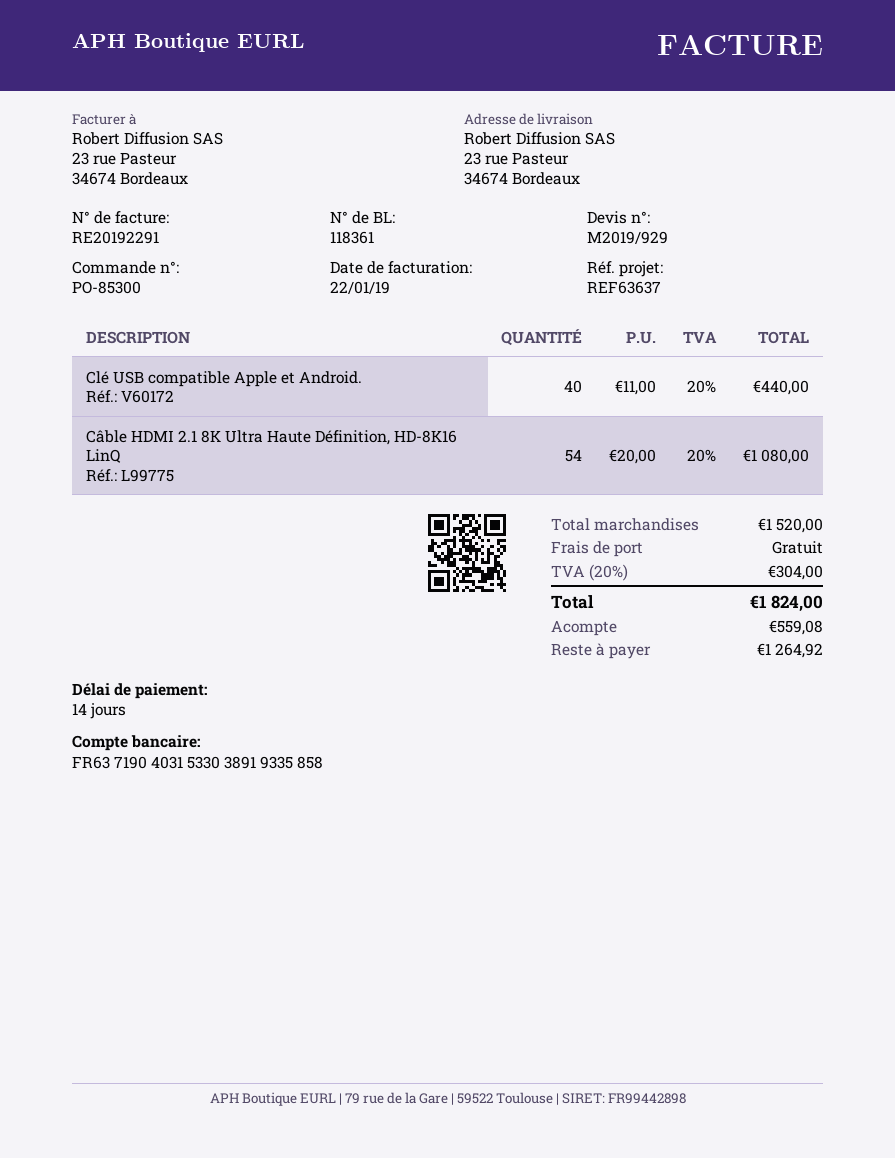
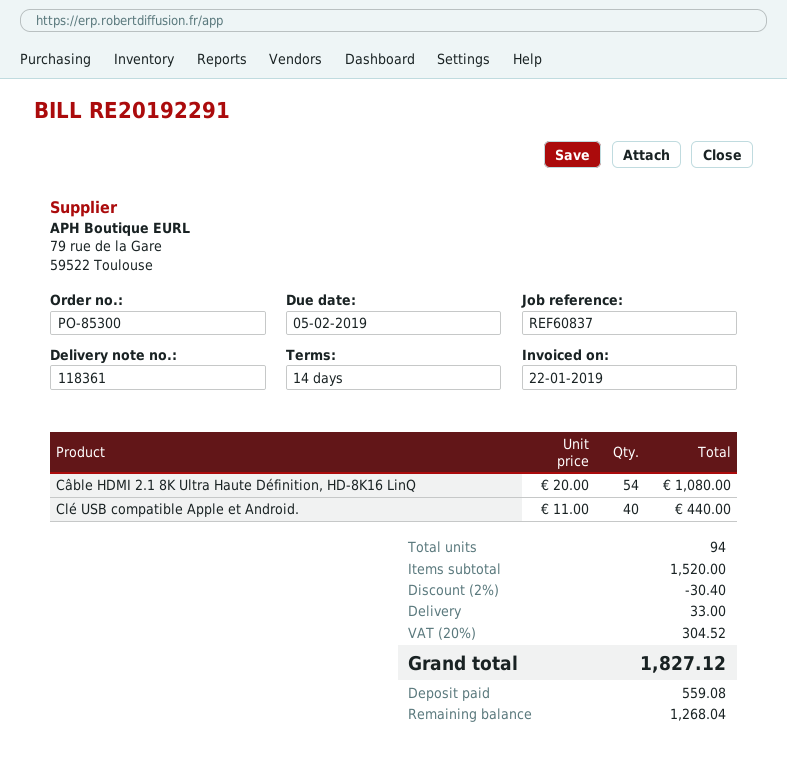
reference: REF63637 -> REF60837
discount: none -> 2% = 30.40
shipping: 0.00 -> 33.00
tax: 20% = 304.00 -> 20% = 304.52
total: 1824.00 -> 1827.12
balance: 1264.92 -> 1268.04

